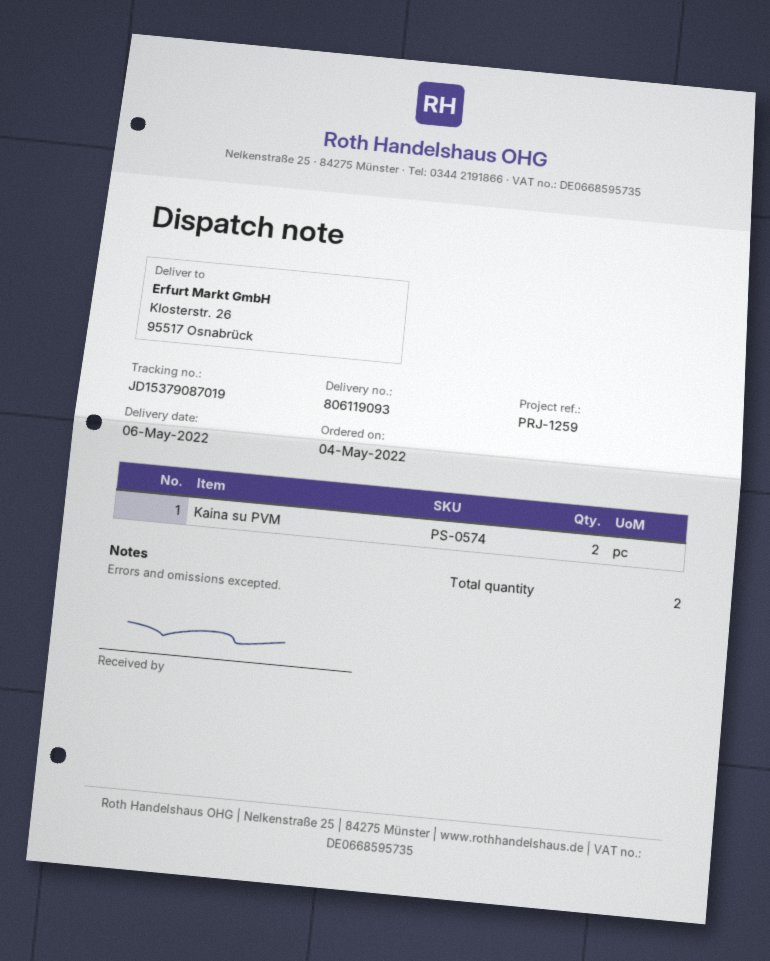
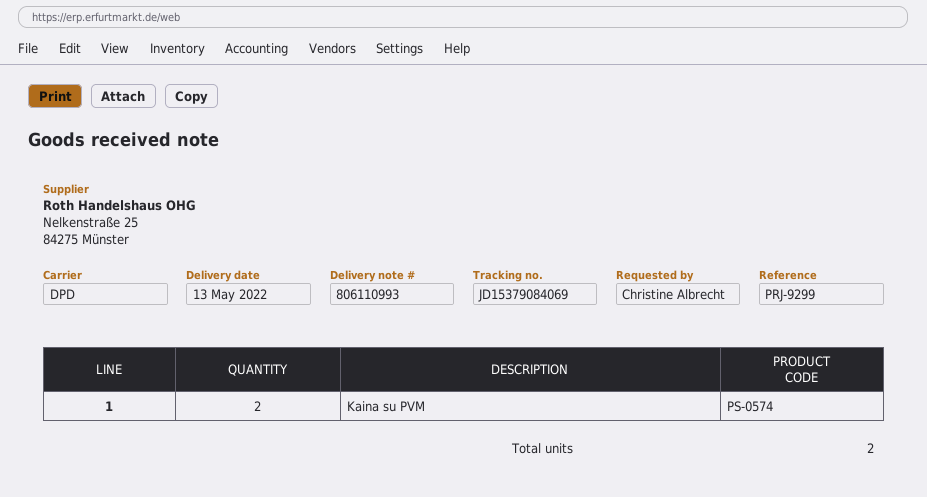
delivery note number: 806119093 -> 806110993
delivery date: 2022-05-06 -> 2022-05-13
reference: PRJ-1259 -> PRJ-9299
tracking number: JD15379087019 -> JD15379084069

